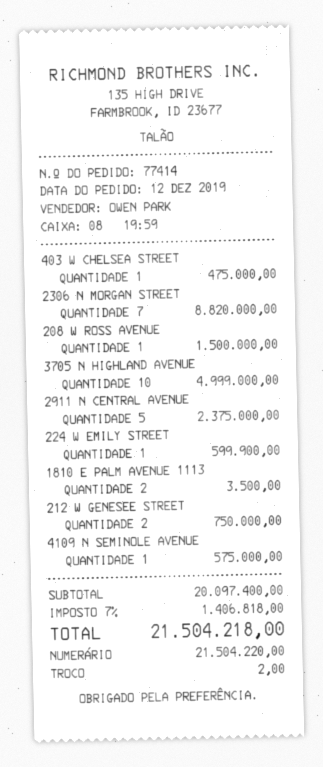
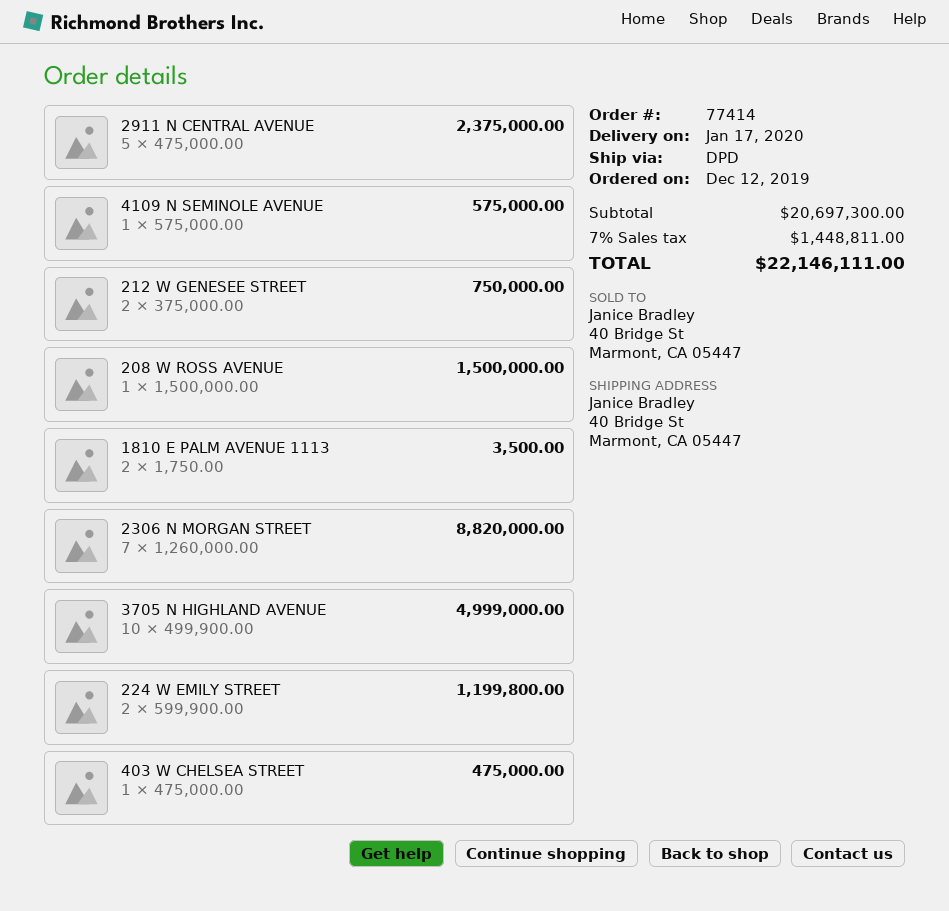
224 W EMILY STREET: 1 for 599900.00 -> 2 for 1199800.00
subtotal: 20097400.00 -> 20697300.00
tax: 7% = 1406818.00 -> 7% = 1448811.00
total: 21504218.00 -> 22146111.00

